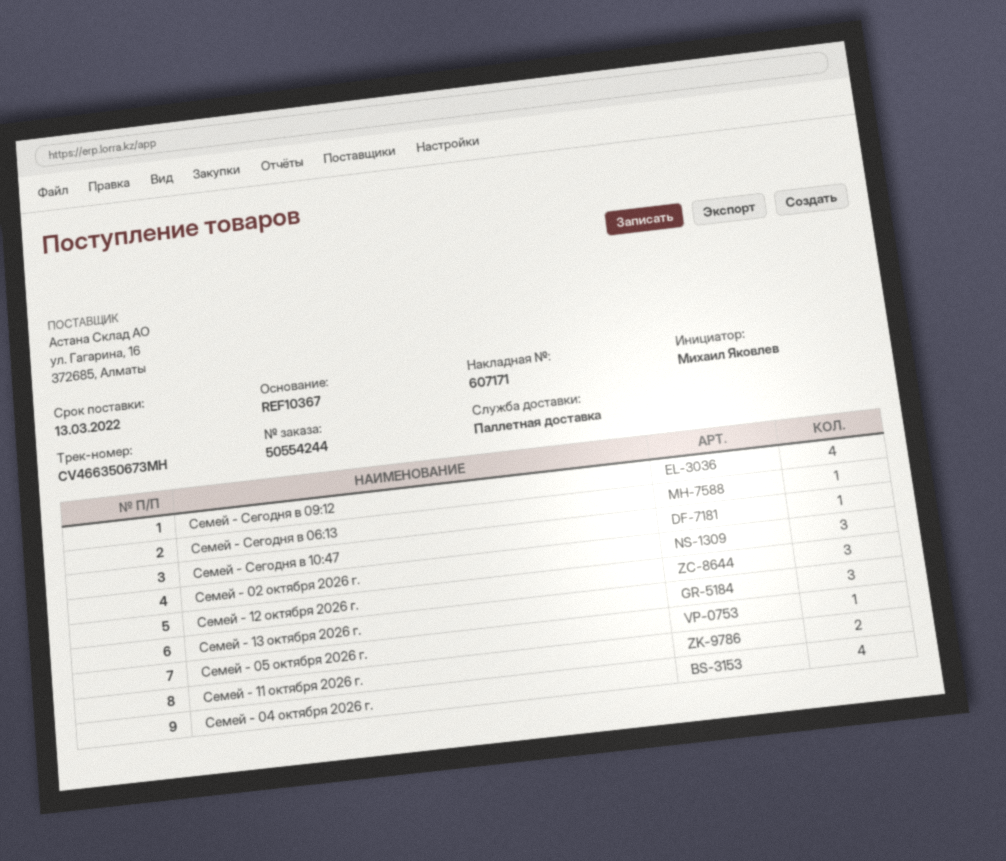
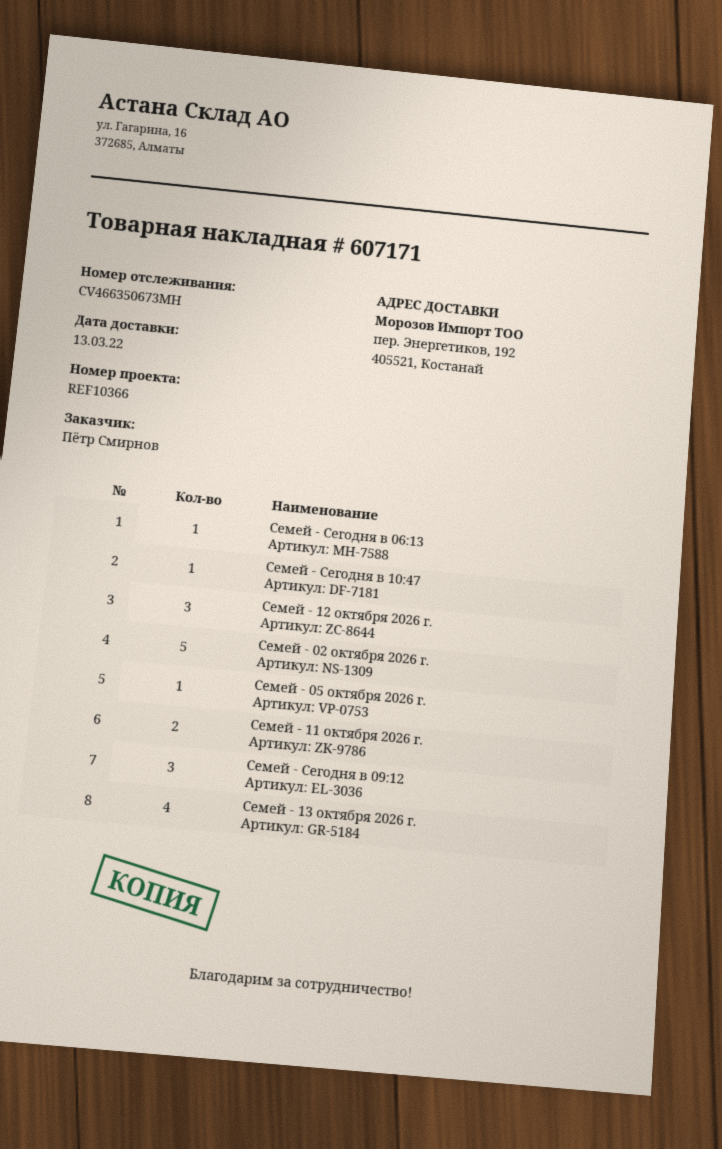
reference: REF10367 -> REF10366
ordered by: Михаил Яковлев -> Пётр Смирнов
Семей - Сегодня в 09:12: 4 -> 3
Семей - 02 октября 2026 г.: 3 -> 5
Семей - 13 октября 2026 г.: 3 -> 4
Семей - 04 октября 2026 г.: 4 -> none

